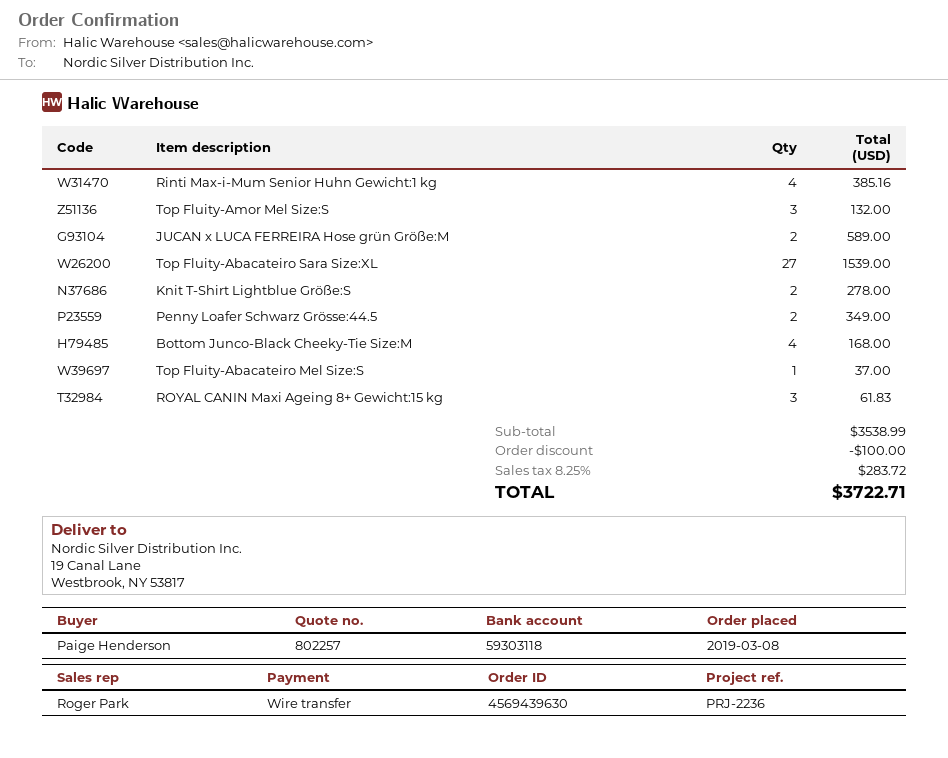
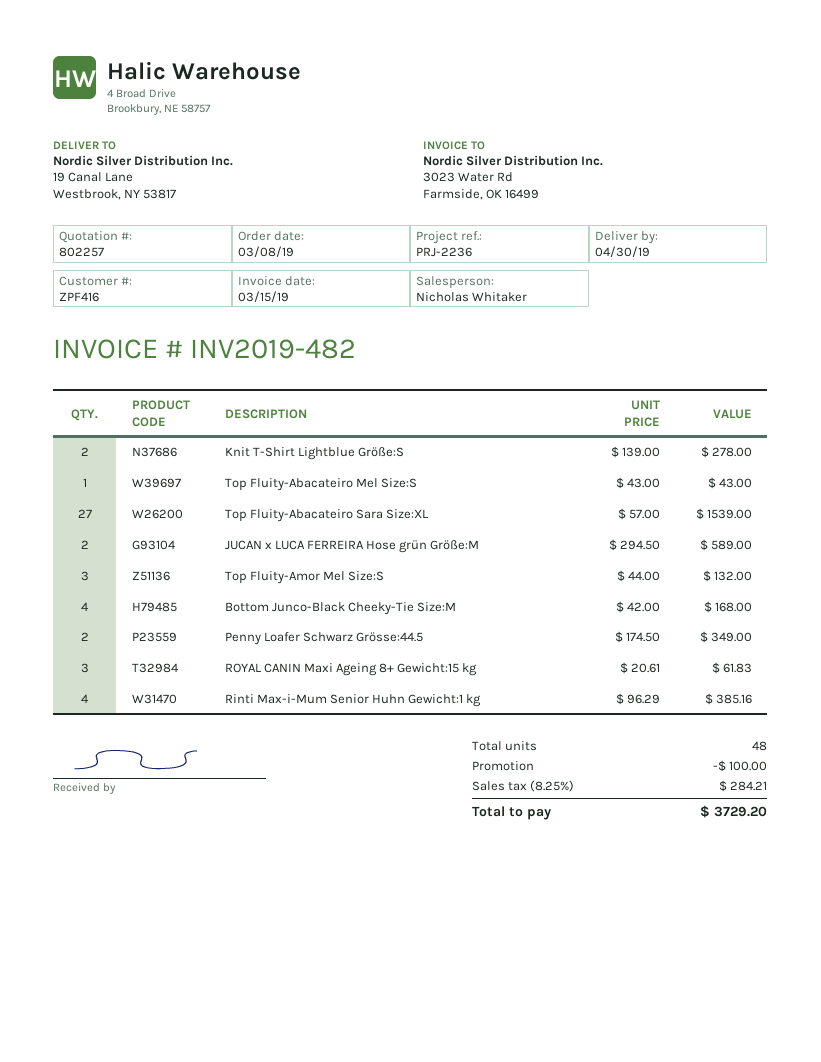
sales rep: Roger Park -> Nicholas Whitaker
Top Fluity-Abacateiro Mel Size:S: 1 for 37.00 -> 1 for 43.00
tax: 8.25% = 283.72 -> 8.25% = 284.21
total: 3722.71 -> 3729.20

